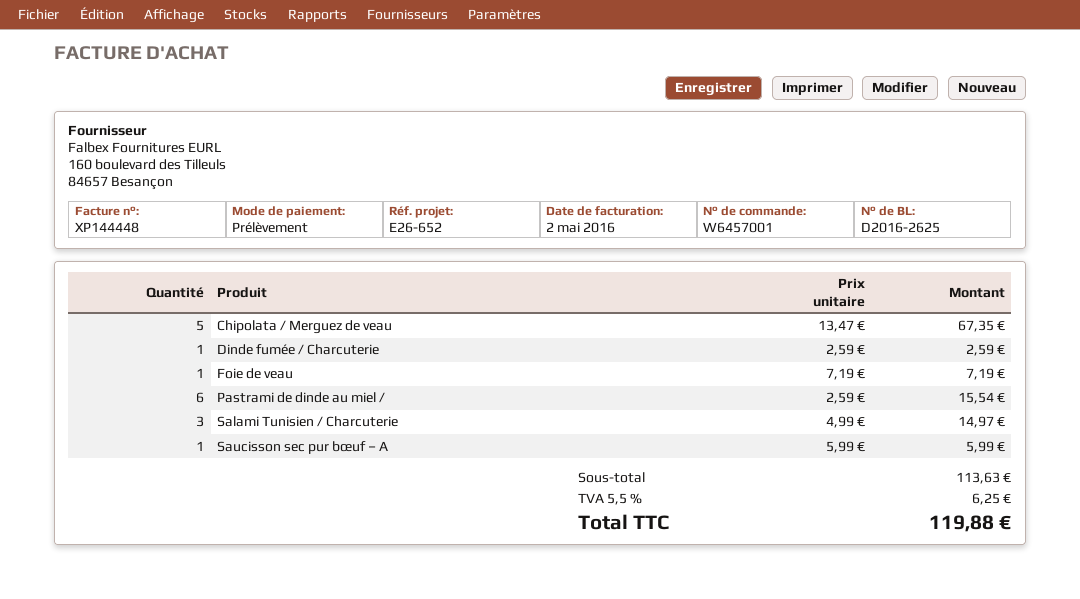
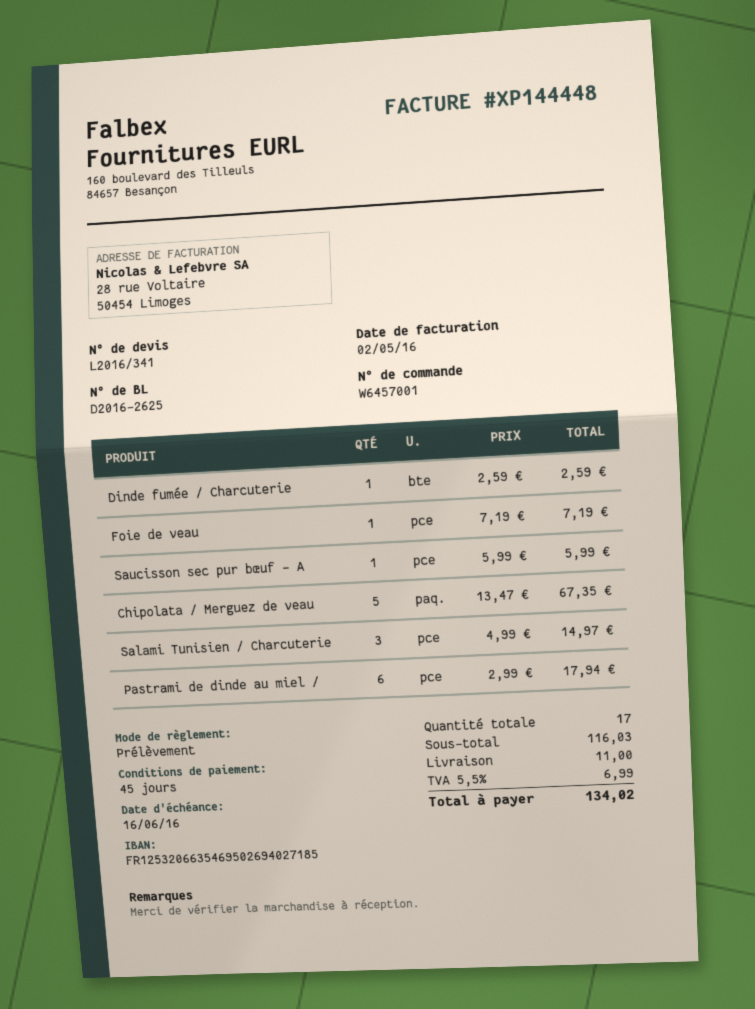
Pastrami de dinde au miel /: 6 x 2.59 = 15.54 -> 6 x 2.99 = 17.94
subtotal: 113.63 -> 116.03
shipping: none -> 11.00
tax: 5.5% = 6.25 -> 5.5% = 6.99
total: 119.88 -> 134.02

